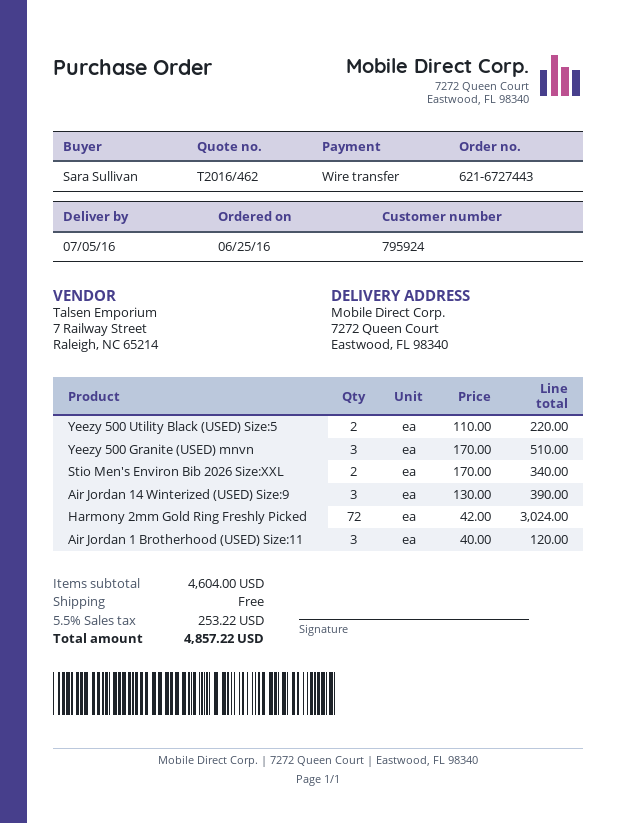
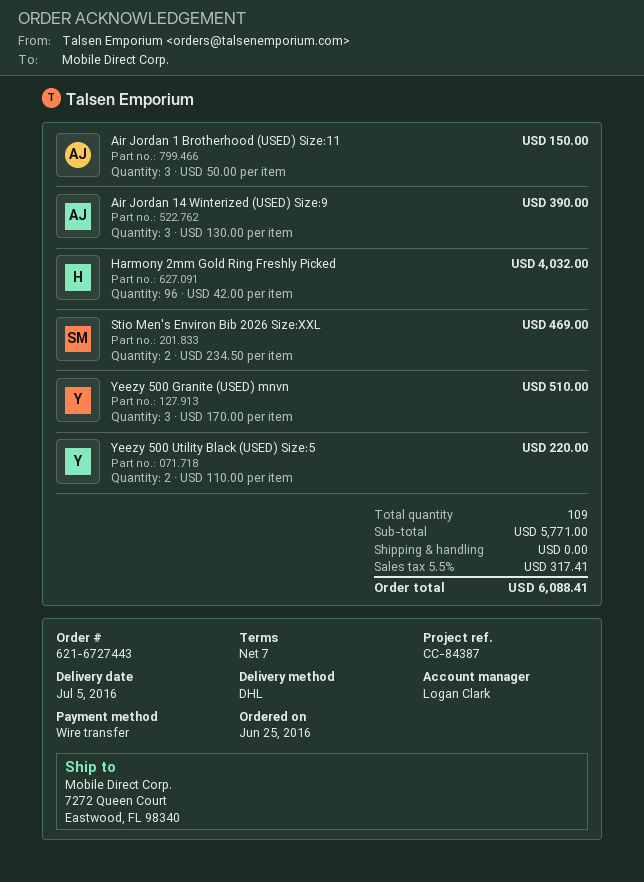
Stio Men's Environ Bib 2026 Size:XXL: 2 x 170.00 = 340.00 -> 2 x 234.50 = 469.00
Harmony 2mm Gold Ring Freshly Picked: 72 x 42.00 = 3024.00 -> 96 x 42.00 = 4032.00
Air Jordan 1 Brotherhood (USED) Size:11: 3 x 40.00 = 120.00 -> 3 x 50.00 = 150.00
subtotal: 4604.00 -> 5771.00
tax: 5.5% = 253.22 -> 5.5% = 317.41
total: 4857.22 -> 6088.41

